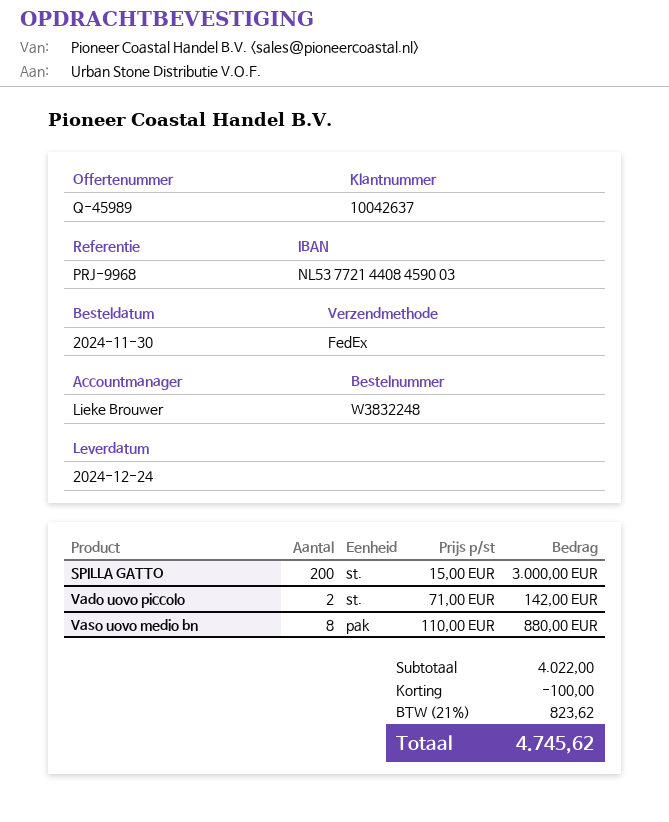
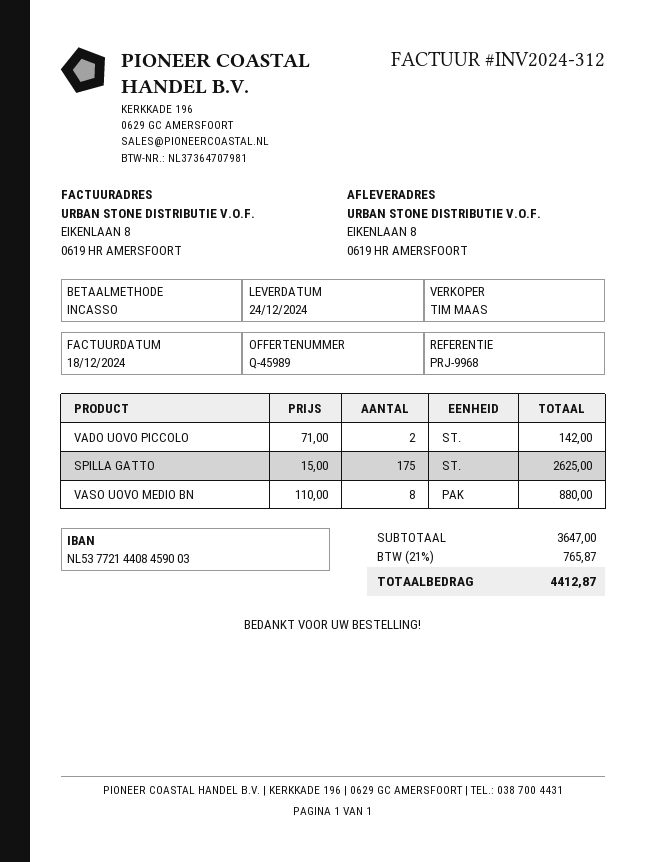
sales rep: Lieke Brouwer -> TIM MAAS
SPILLA GATTO: 200 x 15.00 = 3000.00 -> 175 x 15.00 = 2625.00
subtotal: 4022.00 -> 3647.00
discount: 100.00 -> none
tax: 21% = 823.62 -> 21% = 765.87
total: 4745.62 -> 4412.87

